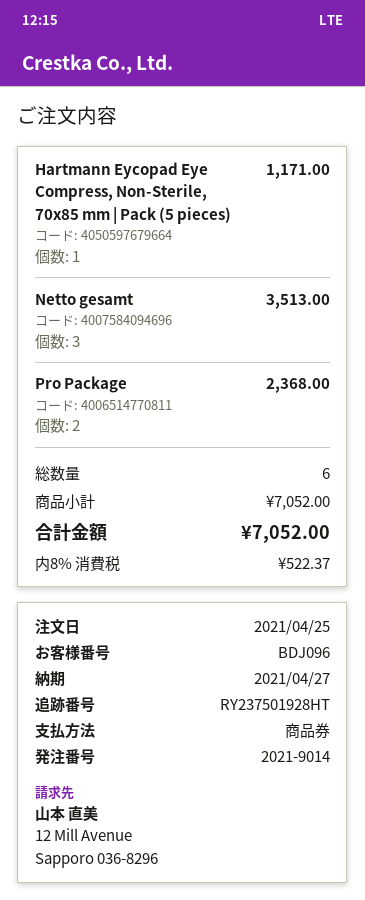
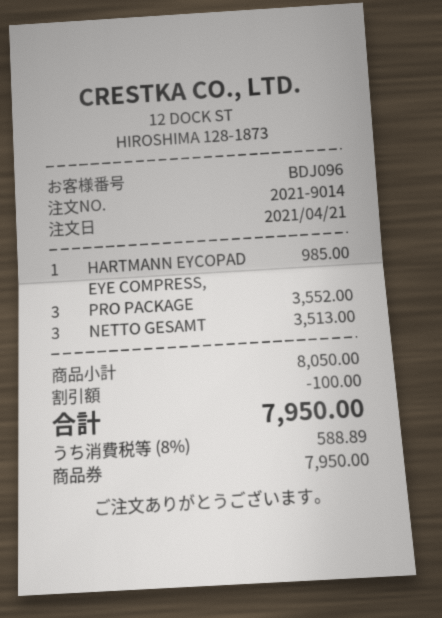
order date: 2021-04-25 -> 2021-04-21
Hartmann Eycopad Eye Compress, Non-Sterile, 70x85 mm | Pack (5 pieces): 1 for 1171.00 -> 1 for 985.00
Pro Package: 2 for 2368.00 -> 3 for 3552.00
subtotal: 7052.00 -> 8050.00
discount: none -> 100.00
tax: 8% = 522.37 -> 8% = 588.89
total: 7052.00 -> 7950.00

